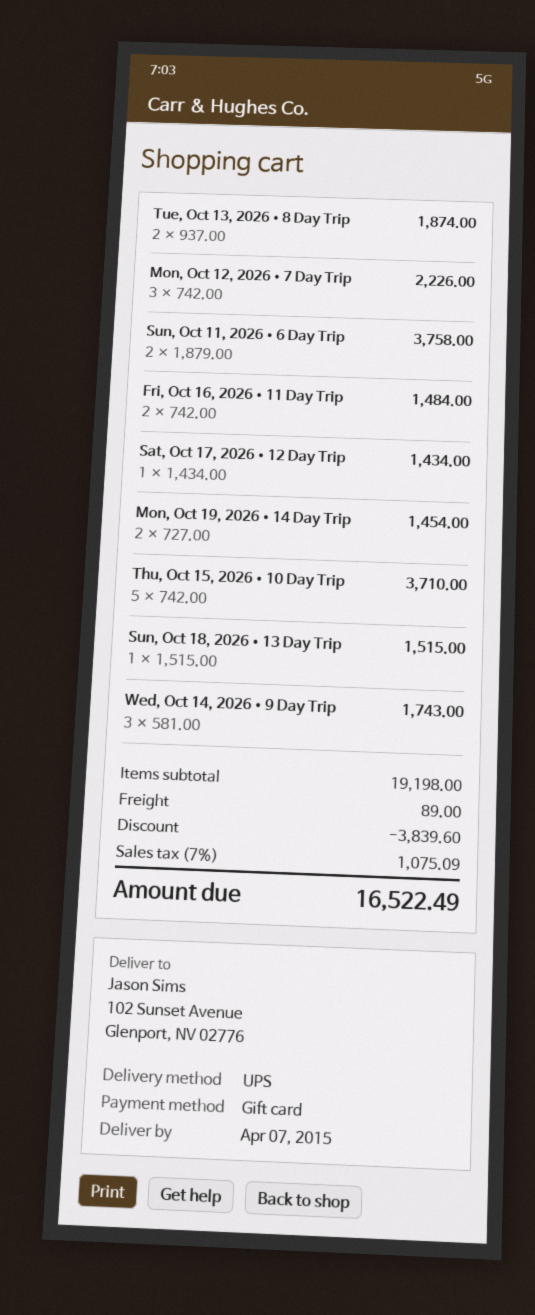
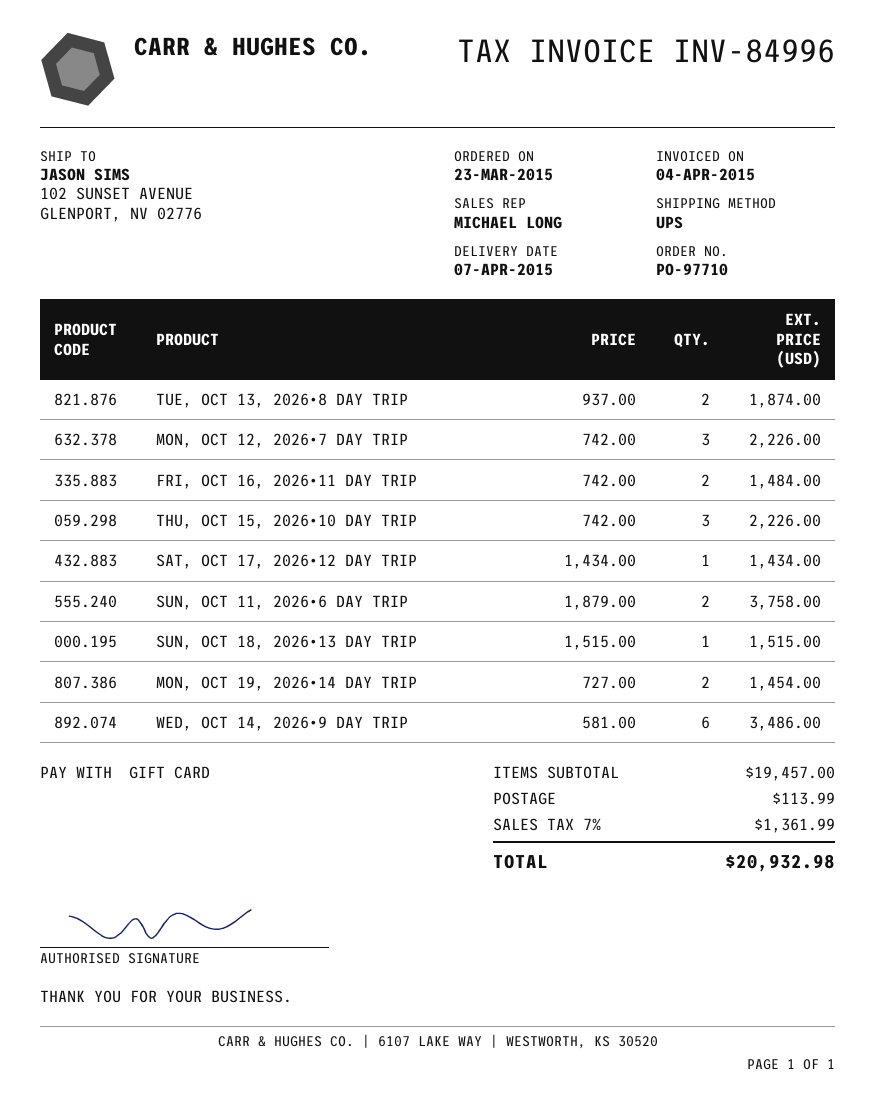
Thu, Oct 15, 2026•10 Day Trip: 5 x 742.00 = 3710.00 -> 3 x 742.00 = 2226.00
Wed, Oct 14, 2026•9 Day Trip: 3 x 581.00 = 1743.00 -> 6 x 581.00 = 3486.00
subtotal: 19198.00 -> 19457.00
discount: 3839.60 -> none
shipping: 89.00 -> 113.99
tax: 7% = 1075.09 -> 7% = 1361.99
total: 16522.49 -> 20932.98

